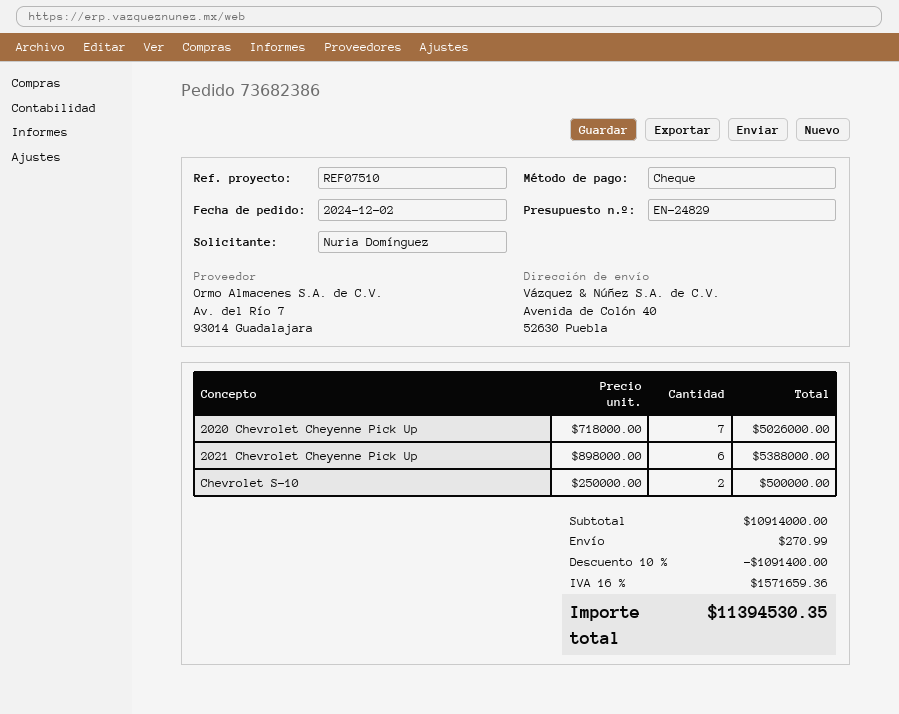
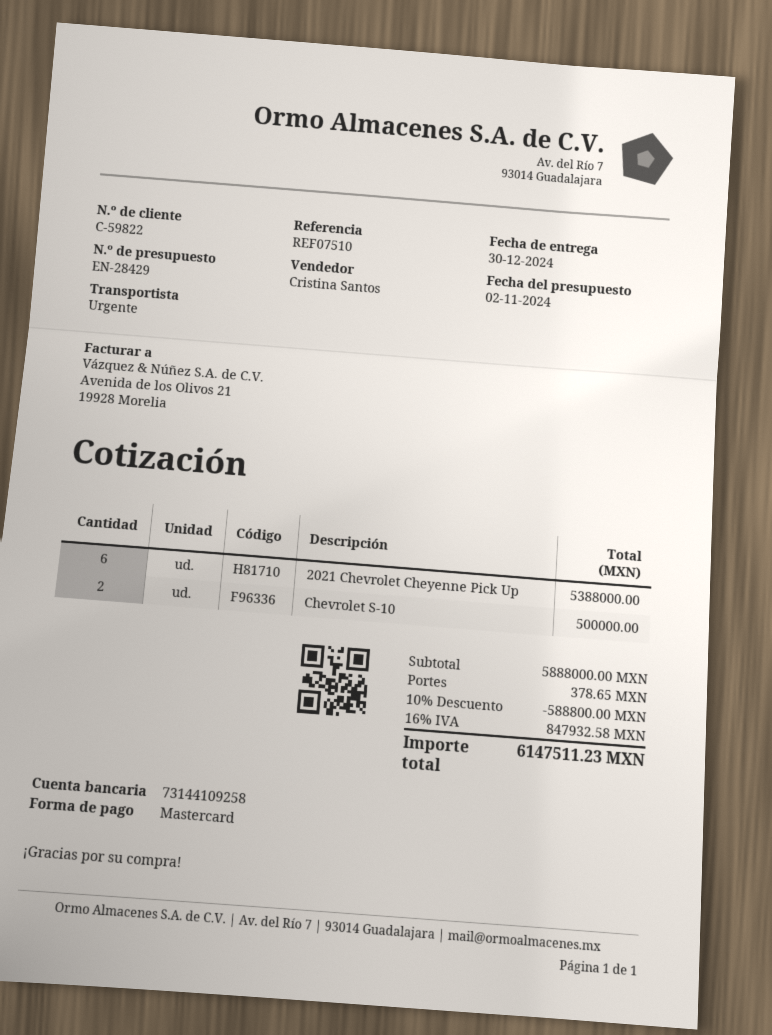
quote number: EN-24829 -> EN-28429
payment method: cheque -> Mastercard
2020 Chevrolet Cheyenne Pick Up: 7 for 5026000.00 -> none
subtotal: 10914000.00 -> 5888000.00
discount: 10% = 1091400.00 -> 10% = 588800.00
shipping: 270.99 -> 378.65
tax: 16% = 1571659.36 -> 16% = 847932.58
total: 11394530.35 -> 6147511.23

